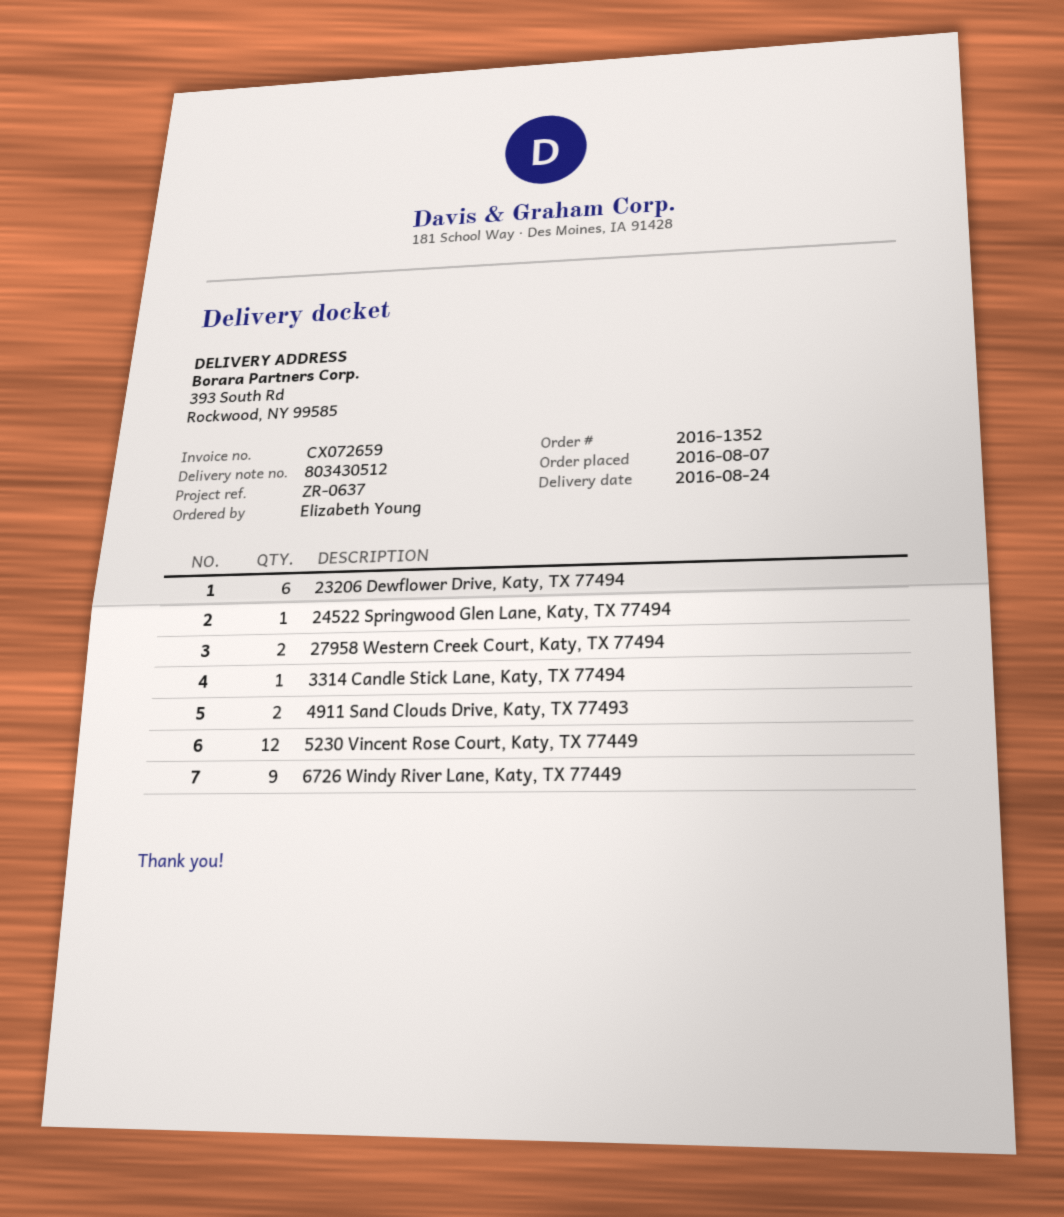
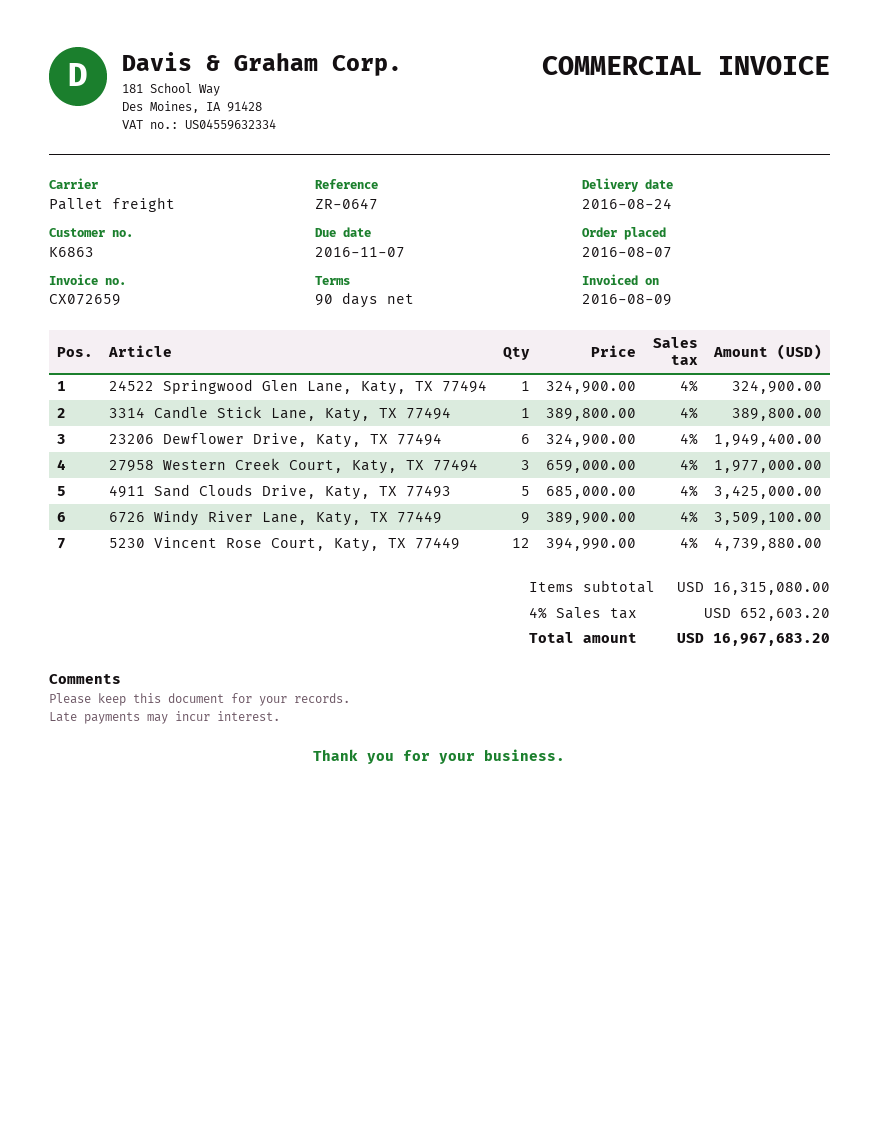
reference: ZR-0637 -> ZR-0647
27958 Western Creek Court, Katy, TX 77494: 2 -> 3
4911 Sand Clouds Drive, Katy, TX 77493: 2 -> 5

